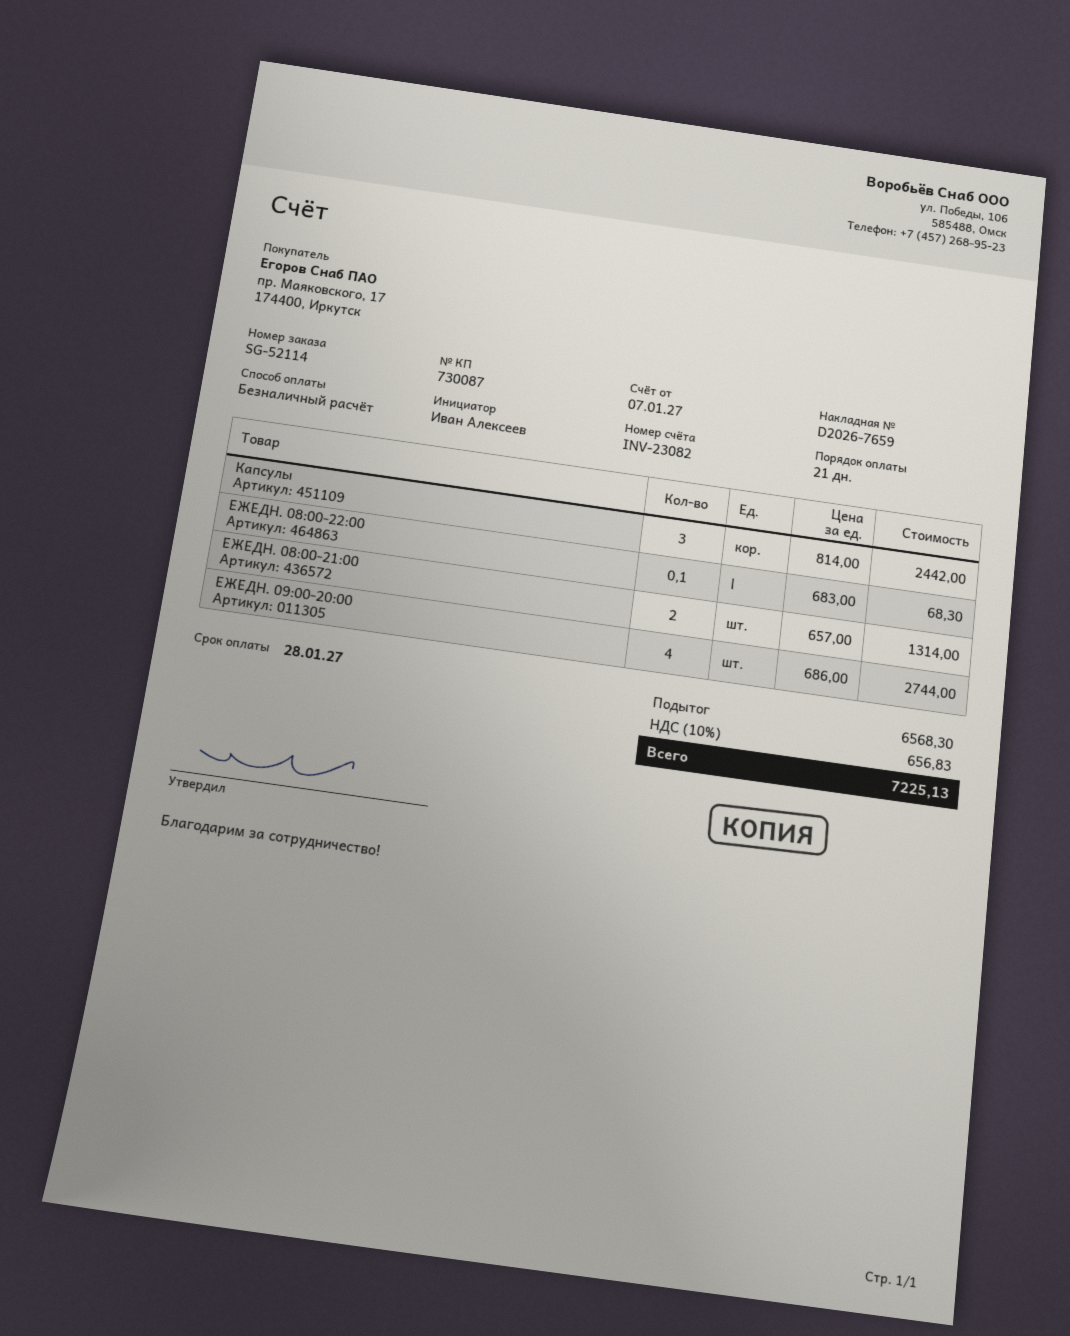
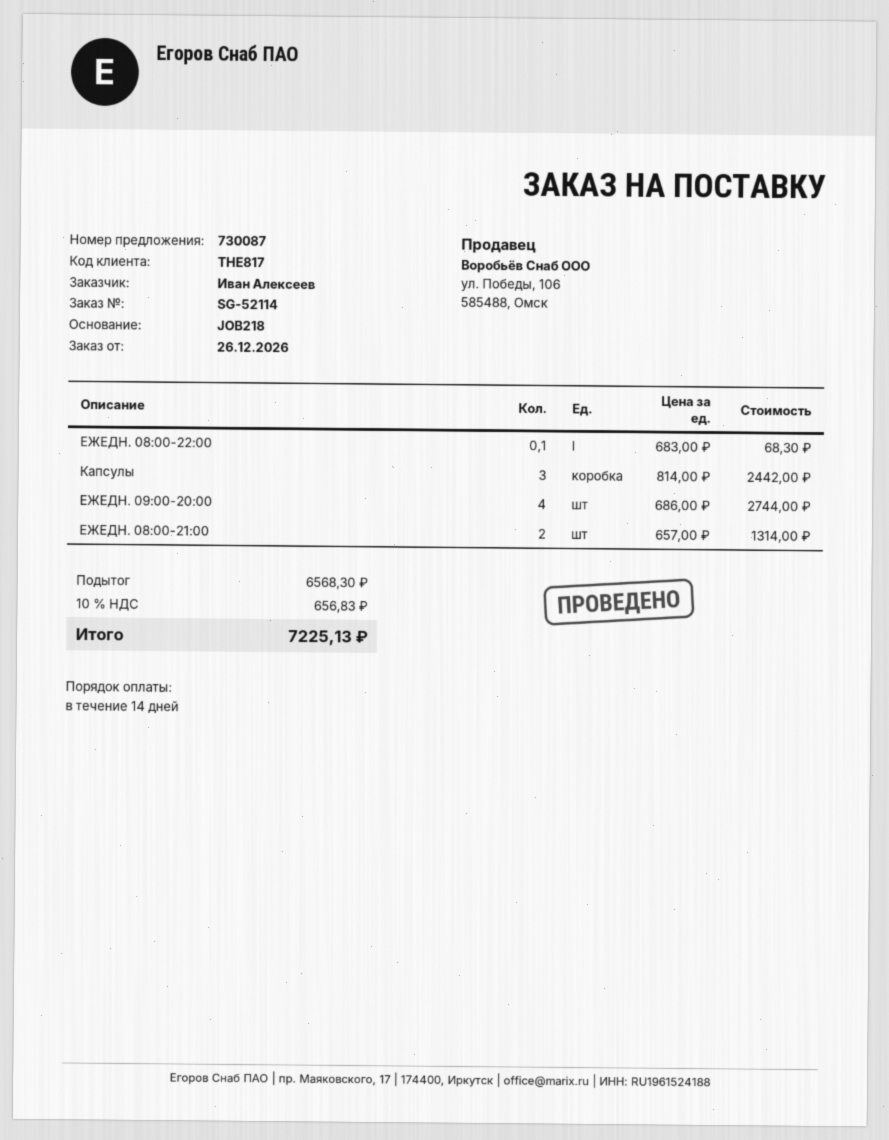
payment terms: 21 days -> 14 days

